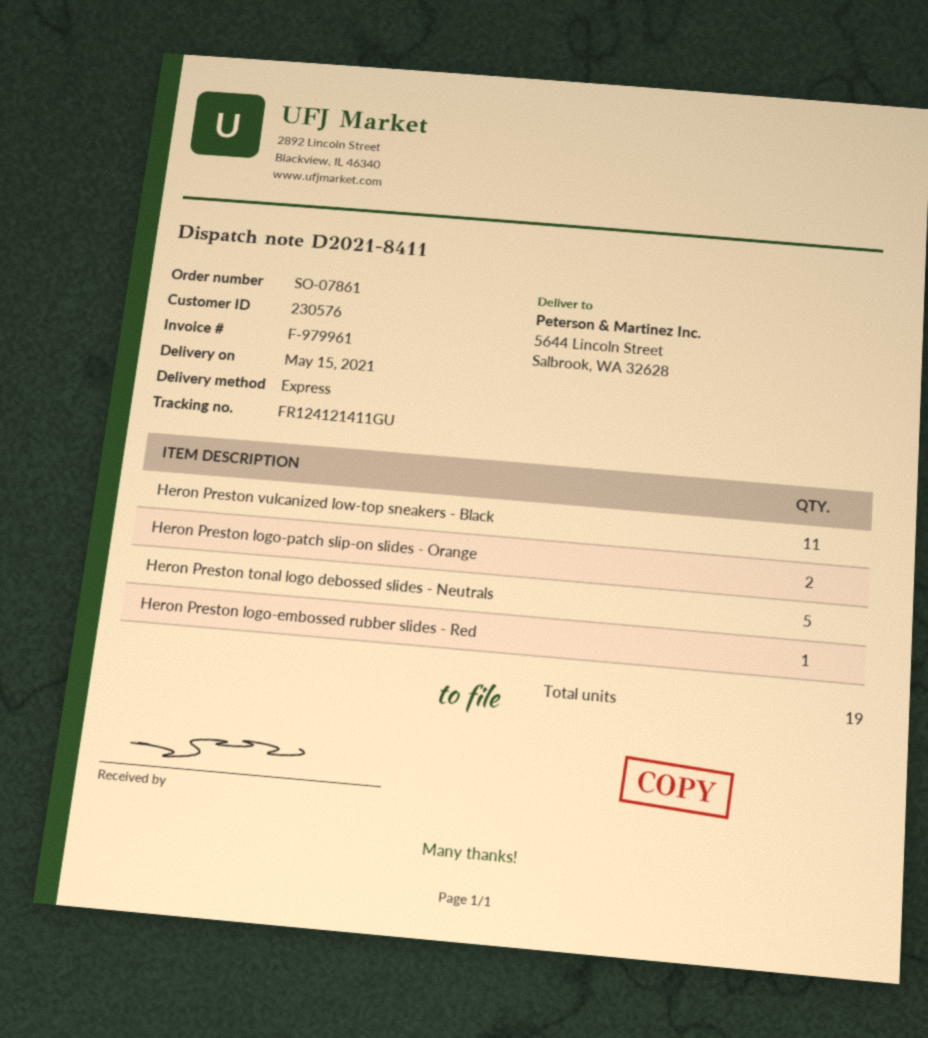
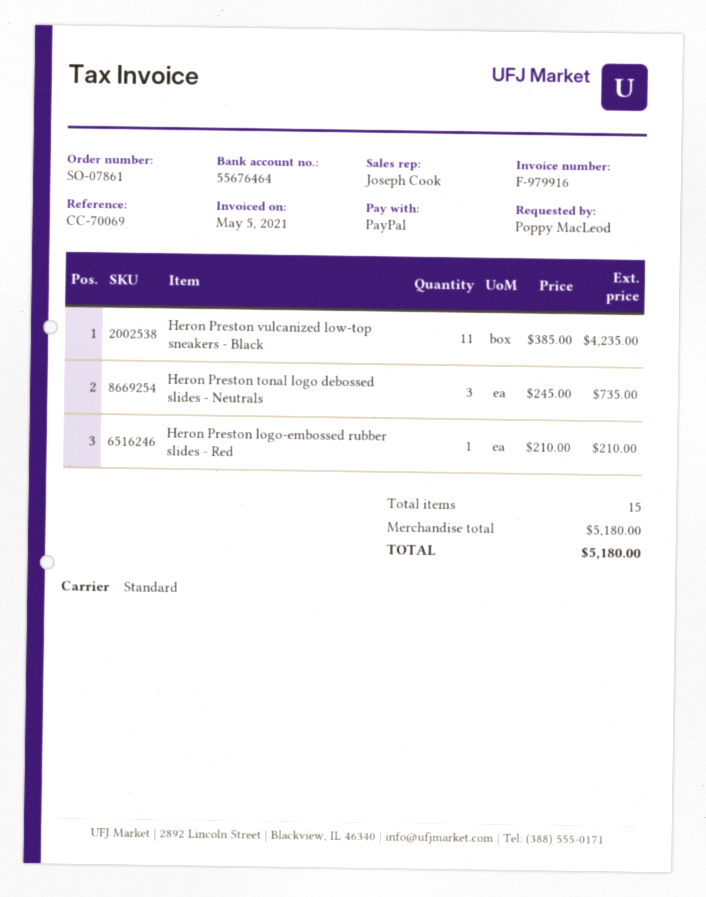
invoice number: F-979961 -> F-979916
shipping method: express -> standard
Heron Preston logo-patch slip-on slides - Orange: 2 -> none
Heron Preston tonal logo debossed slides - Neutrals: 5 -> 3
total quantity: 19 -> 15

